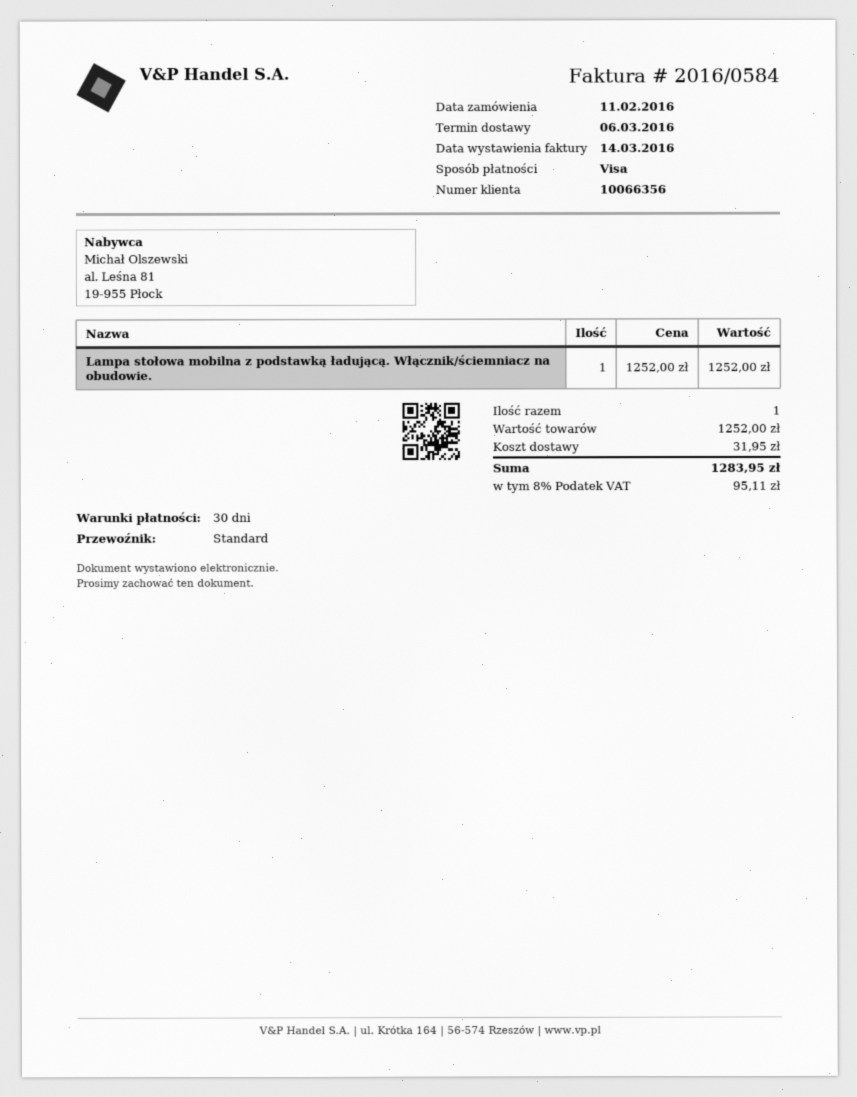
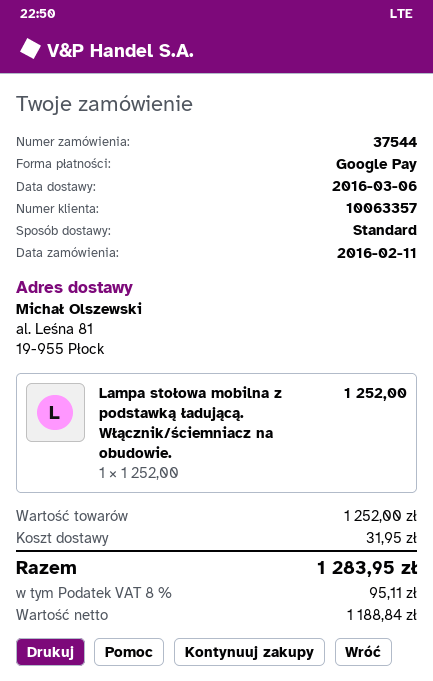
customer number: 10066356 -> 10063357
payment method: Visa -> Google Pay

